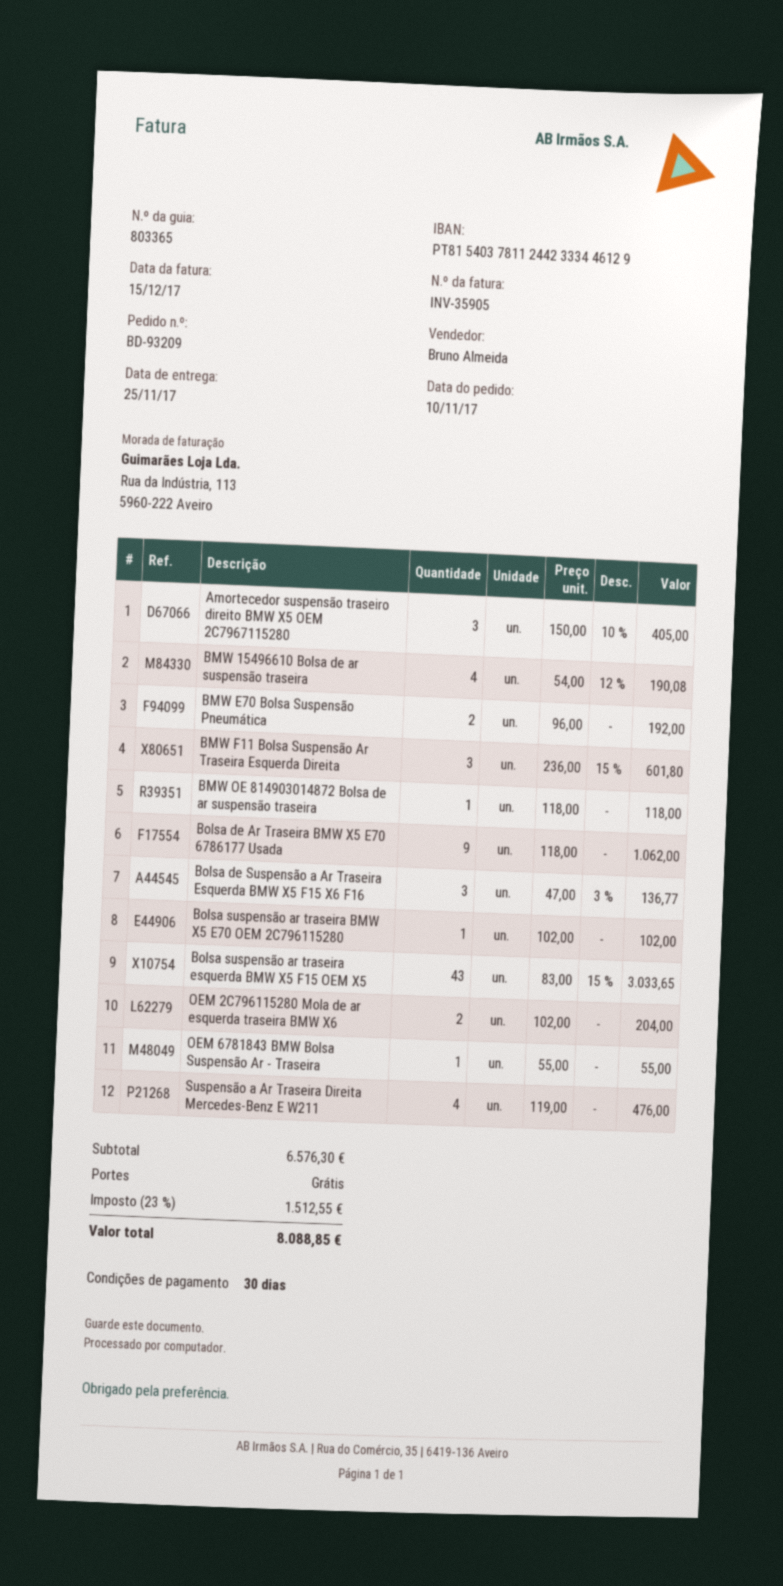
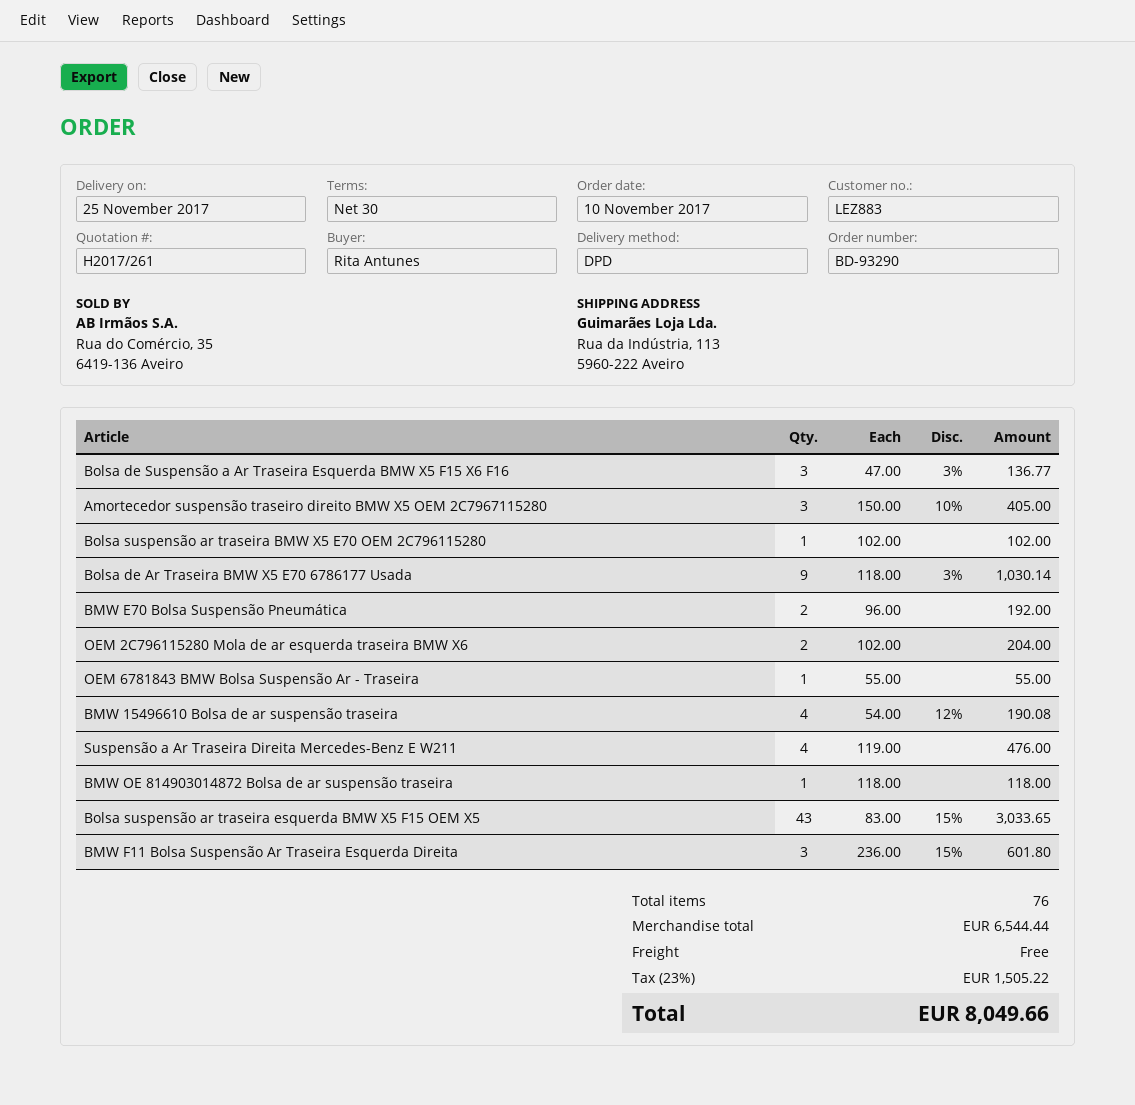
order number: BD-93209 -> BD-93290
Bolsa de Ar Traseira BMW X5 E70 6786177 Usada: 9 x 118.00 = 1062.00 -> 9 x 118.00 - 3% = 1030.14
subtotal: 6576.30 -> 6544.44
tax: 23% = 1512.55 -> 23% = 1505.22
total: 8088.85 -> 8049.66

